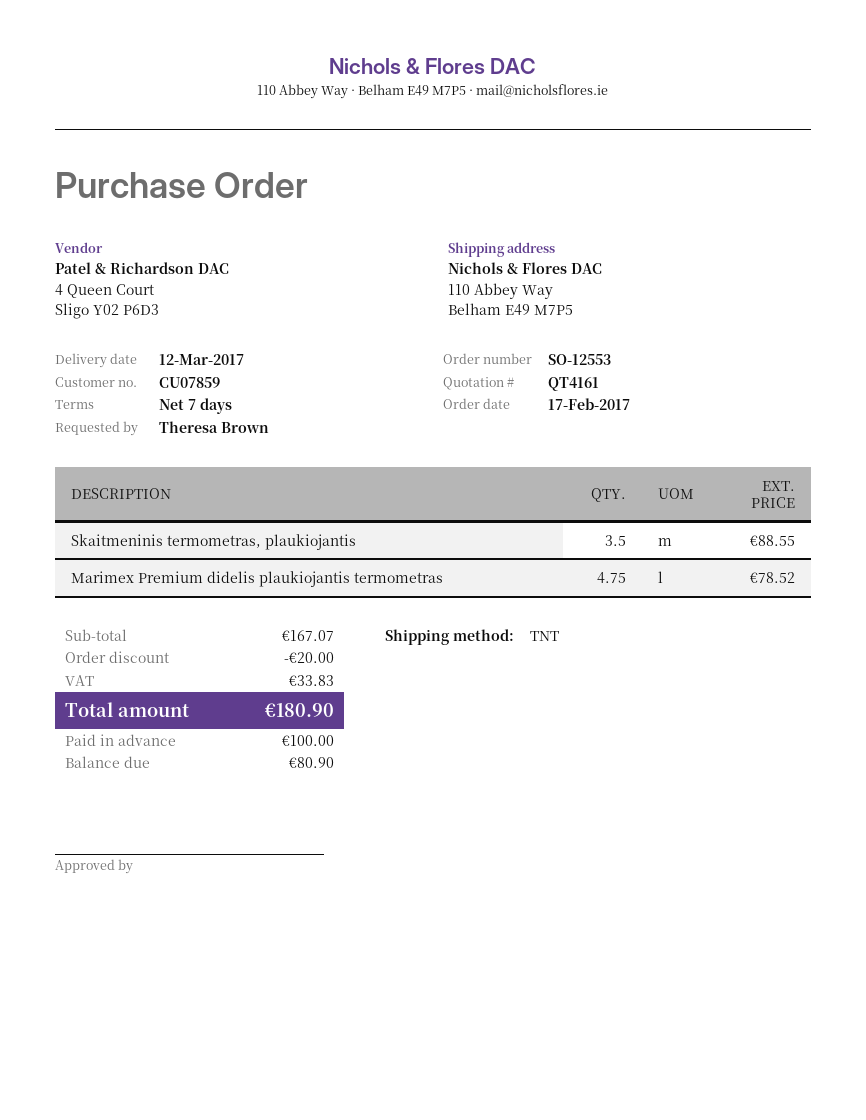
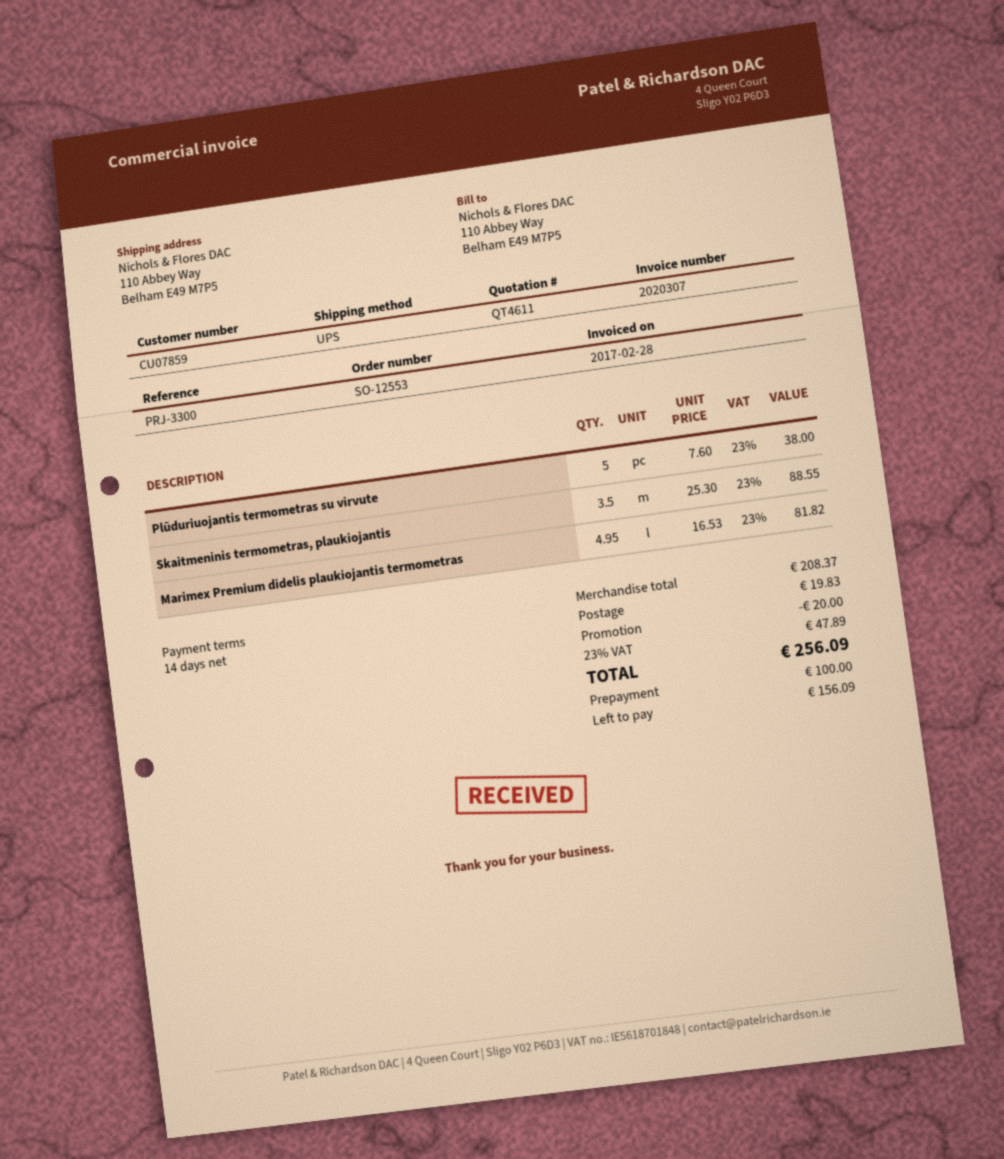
quote number: QT4161 -> QT4611
payment terms: 7 days -> 14 days
shipping method: TNT -> UPS
Marimex Premium didelis plaukiojantis termometras: 4.75 for 78.52 -> 4.95 for 81.82
Plūduriuojantis termometras su virvute: none -> 5 for 38.00
subtotal: 167.07 -> 208.37
shipping: none -> 19.83
tax: 33.83 -> 47.89
total: 180.90 -> 256.09
balance: 80.90 -> 156.09

